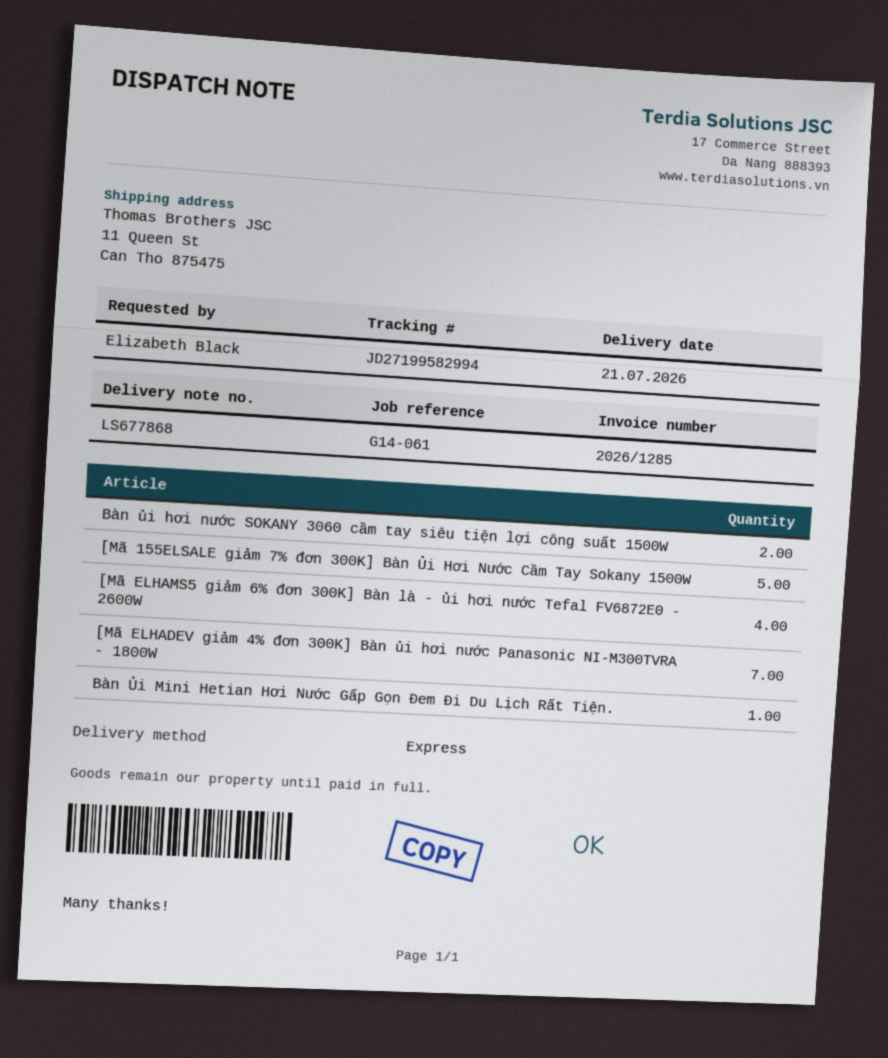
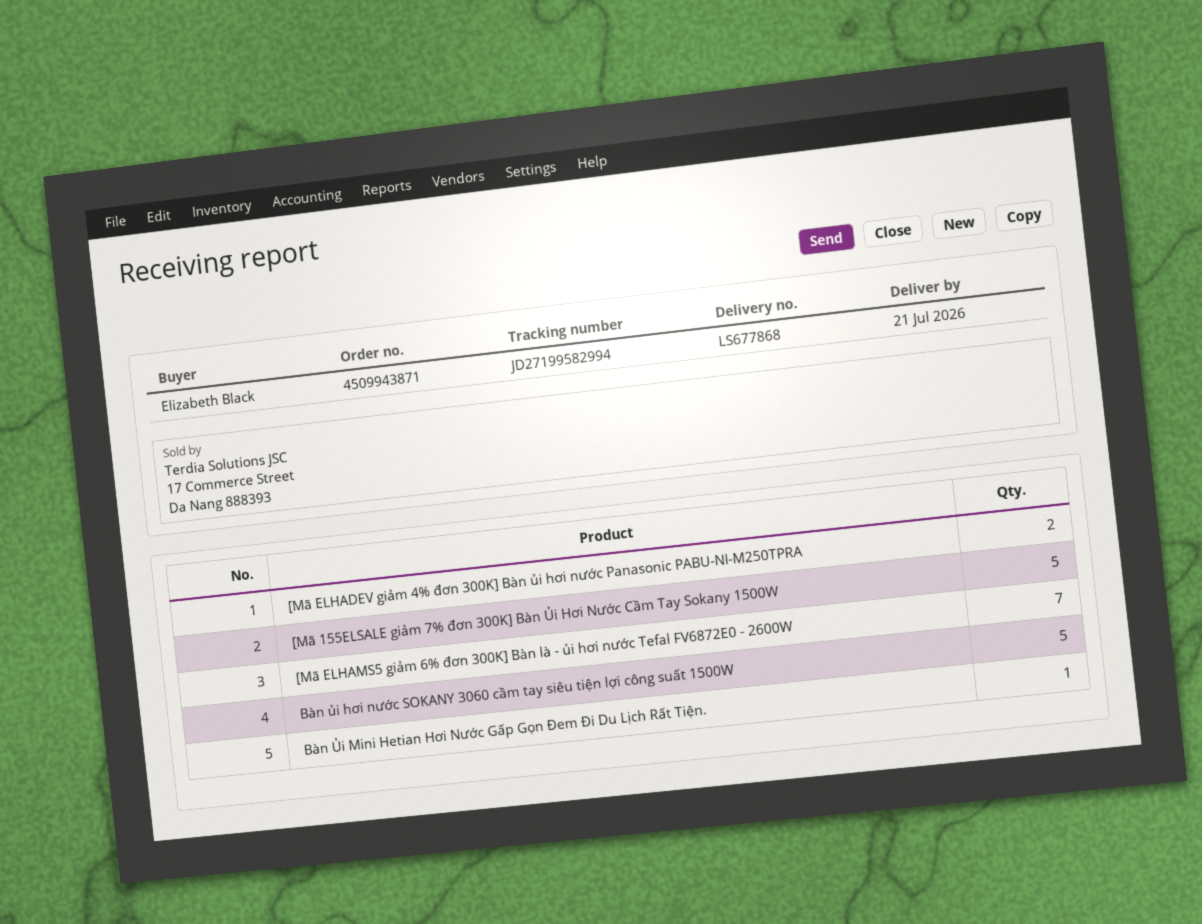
Bàn ủi hơi nước SOKANY 3060 cầm tay siêu tiện lợi công suất 1500W: 2 -> 5
[Mã ELHAMS5 giảm 6% đơn 300K] Bàn là - ủi hơi nước Tefal FV6872E0 - 2600W: 4 -> 7
[Mã ELHADEV giảm 4% đơn 300K] Bàn ủi hơi nước Panasonic NI-M300TVRA - 1800W: 7 -> none
[Mã ELHADEV giảm 4% đơn 300K] Bàn ủi hơi nước Panasonic PABU-NI-M250TPRA: none -> 2

